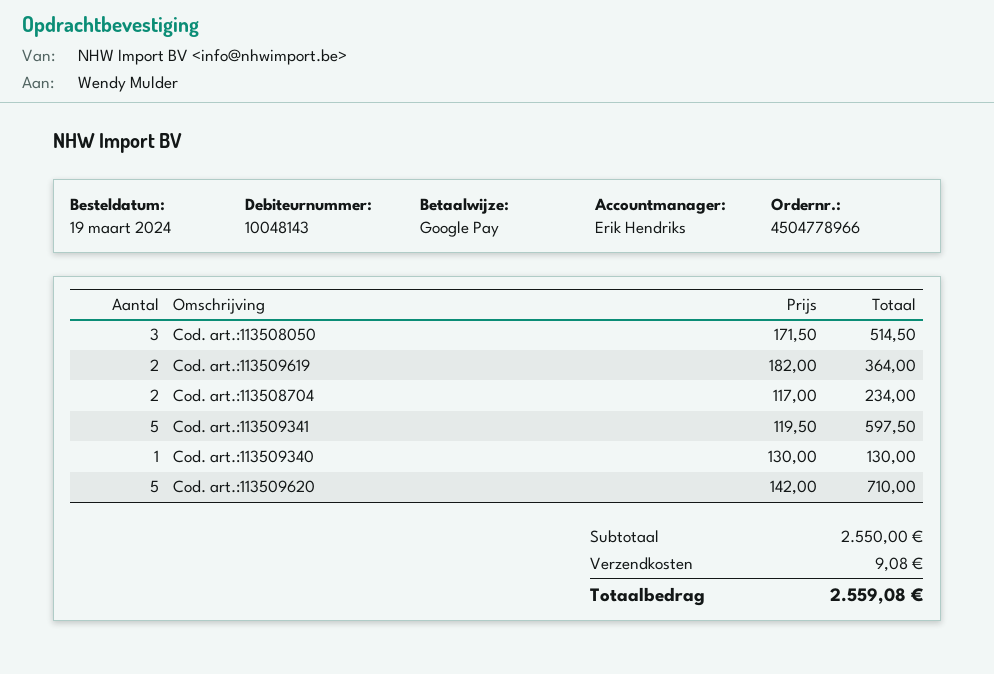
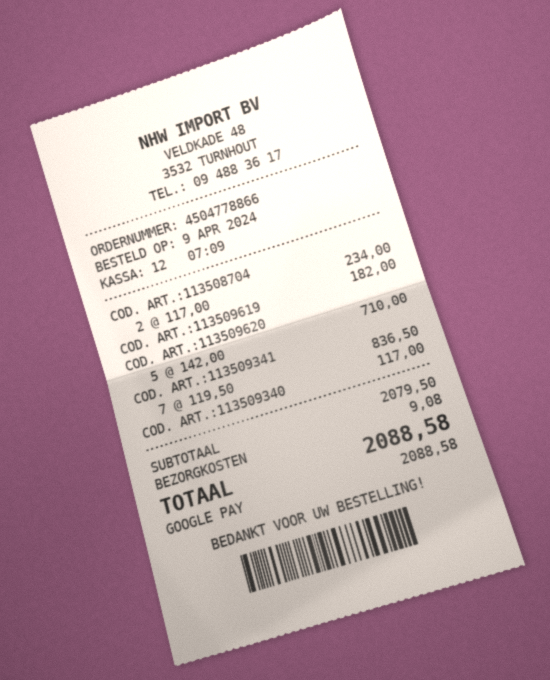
order number: 4504778966 -> 4504778866
order date: 2024-03-19 -> 2024-04-09
Cod. art.:113508050: 3 x 171.50 = 514.50 -> none
Cod. art.:113509619: 2 x 182.00 = 364.00 -> 1 x 182.00 = 182.00
Cod. art.:113509341: 5 x 119.50 = 597.50 -> 7 x 119.50 = 836.50
Cod. art.:113509340: 1 x 130.00 = 130.00 -> 1 x 117.00 = 117.00
subtotal: 2550.00 -> 2079.50
total: 2559.08 -> 2088.58

